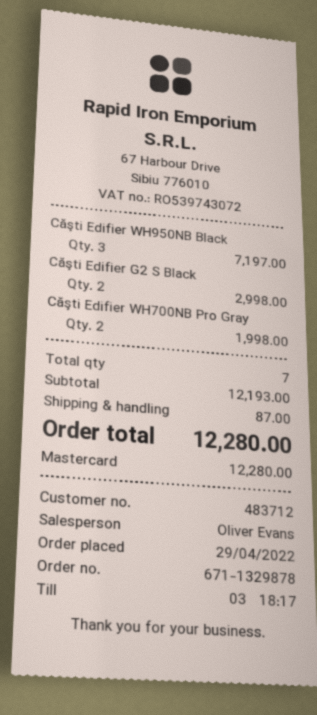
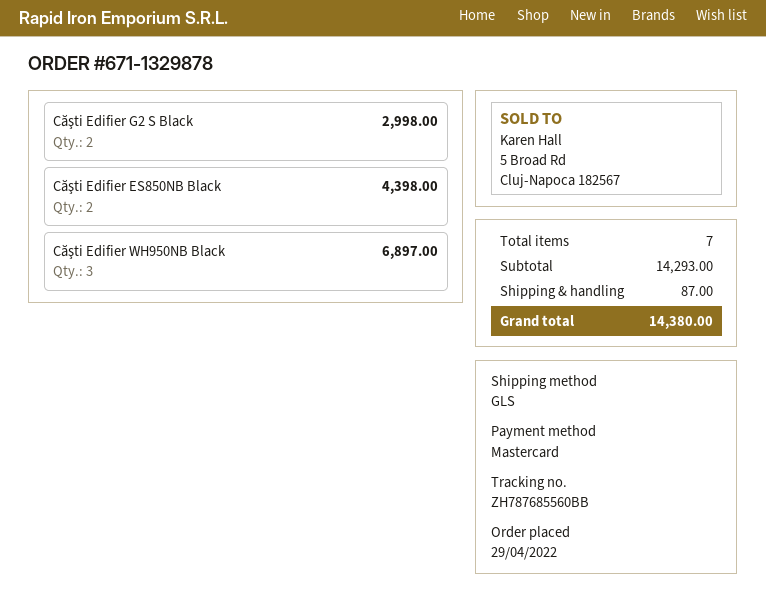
Căşti Edifier WH950NB Black: 3 for 7197.00 -> 3 for 6897.00
Căşti Edifier WH700NB Pro Gray: 2 for 1998.00 -> none
Căşti Edifier ES850NB Black: none -> 2 for 4398.00
subtotal: 12193.00 -> 14293.00
total: 12280.00 -> 14380.00

